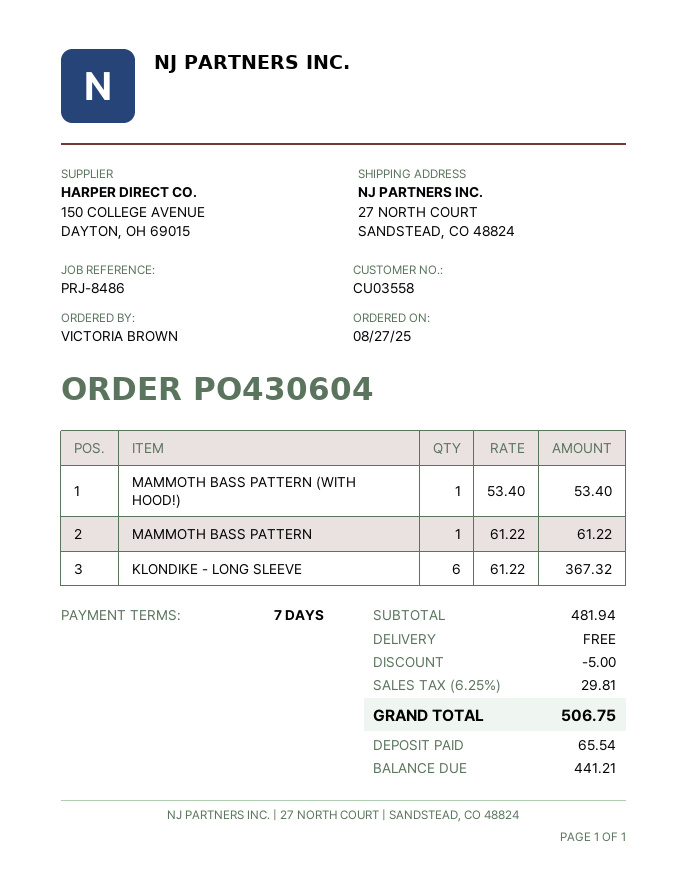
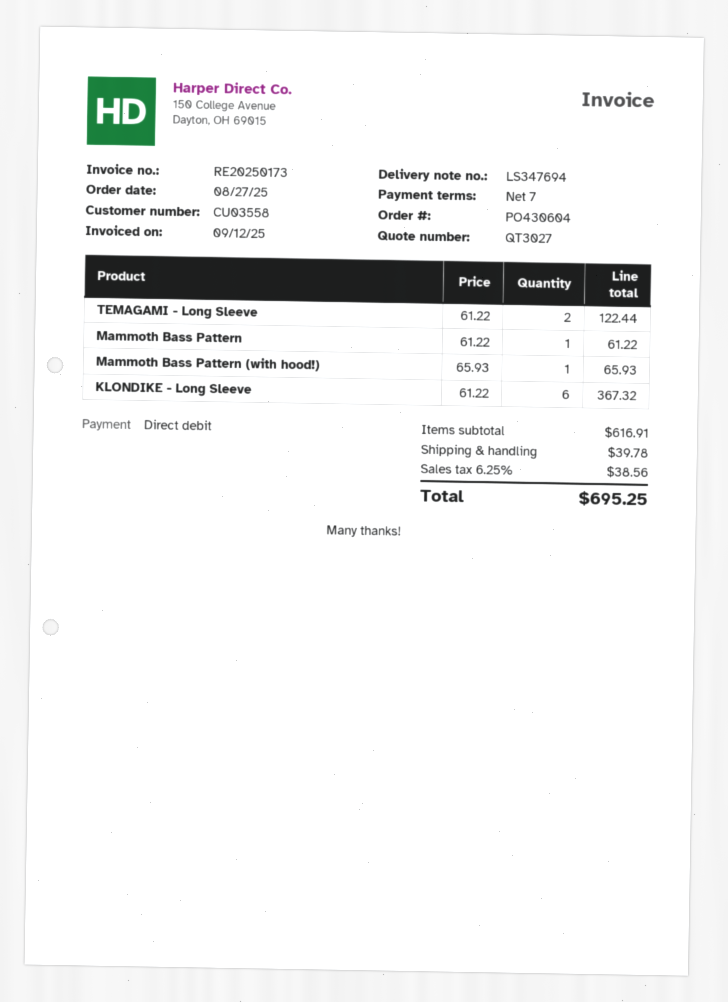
MAMMOTH BASS PATTERN (WITH HOOD!): 1 x 53.40 = 53.40 -> 1 x 65.93 = 65.93
TEMAGAMI - Long Sleeve: none -> 2 x 61.22 = 122.44
subtotal: 481.94 -> 616.91
discount: 5.00 -> none
shipping: 0.00 -> 39.78
tax: 6.25% = 29.81 -> 6.25% = 38.56
total: 506.75 -> 695.25

